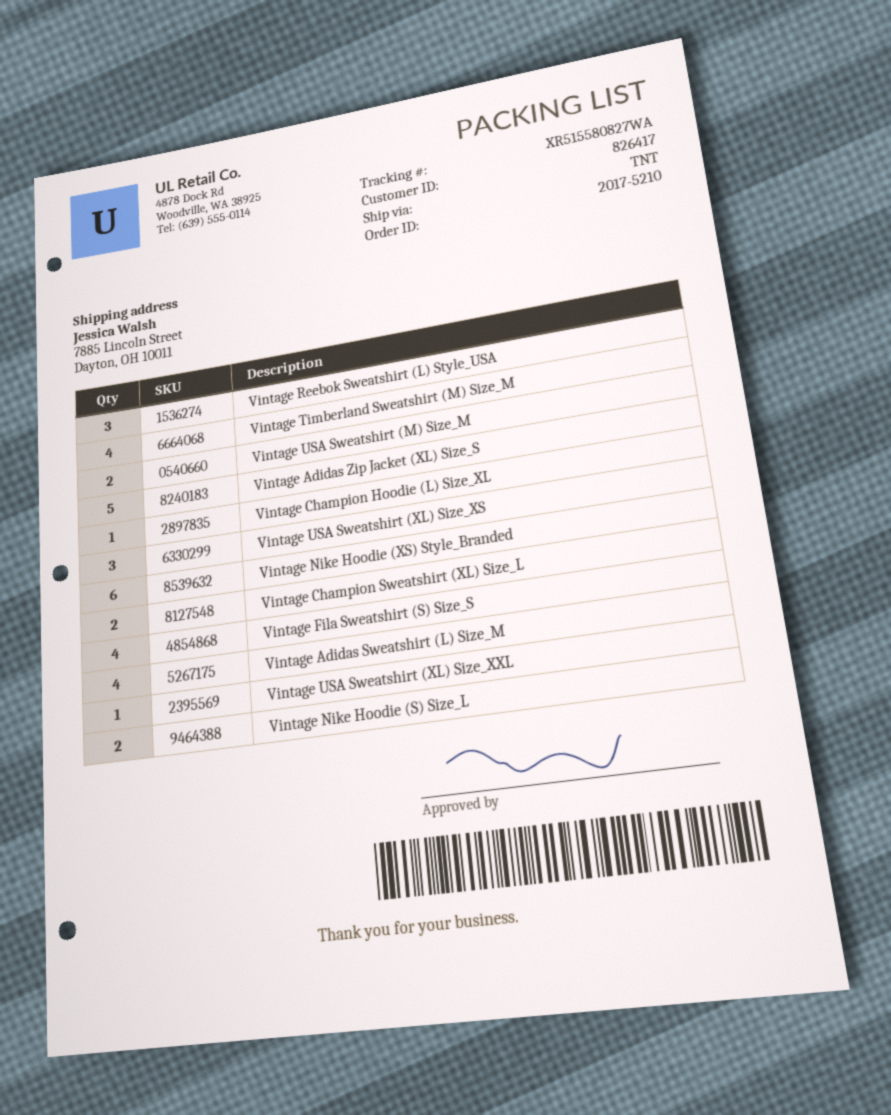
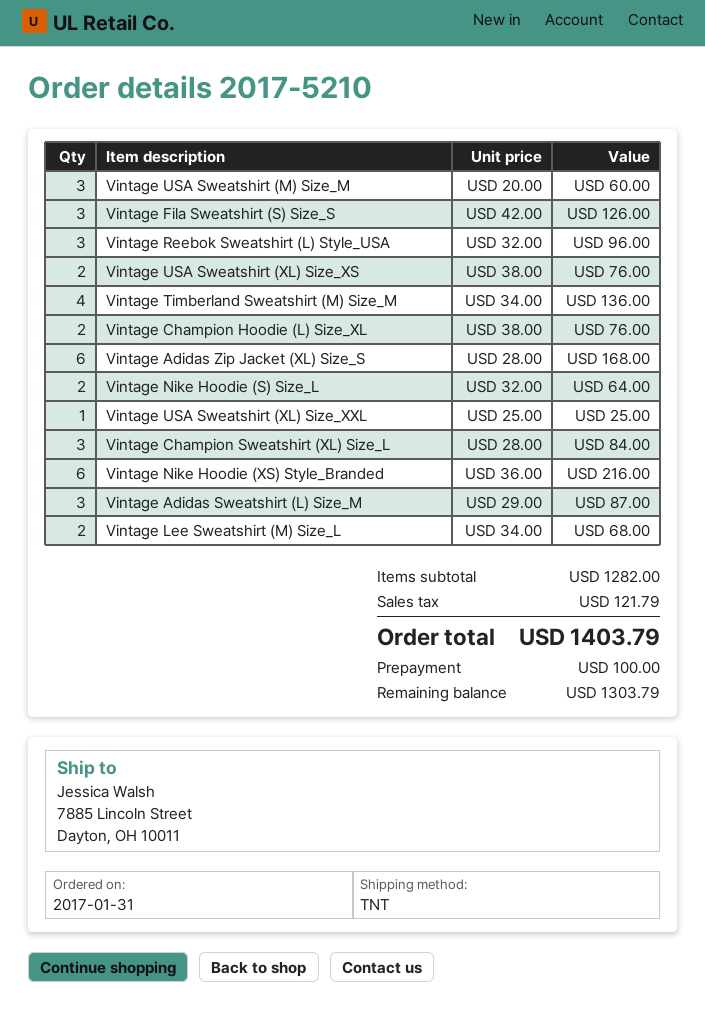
Vintage USA Sweatshirt (M) Size_M: 2 -> 3
Vintage Adidas Zip Jacket (XL) Size_S: 5 -> 6
Vintage Champion Hoodie (L) Size_XL: 1 -> 2
Vintage USA Sweatshirt (XL) Size_XS: 3 -> 2
Vintage Champion Sweatshirt (XL) Size_L: 2 -> 3
Vintage Fila Sweatshirt (S) Size_S: 4 -> 3
Vintage Adidas Sweatshirt (L) Size_M: 4 -> 3
Vintage Lee Sweatshirt (M) Size_L: none -> 2

